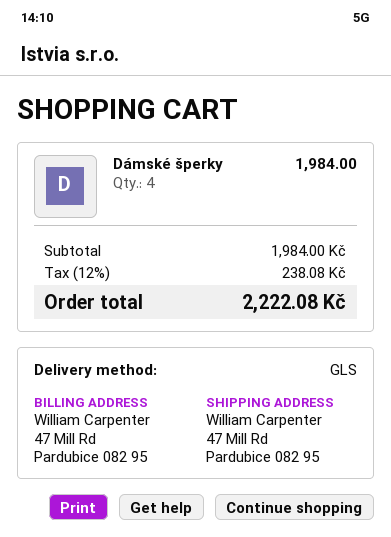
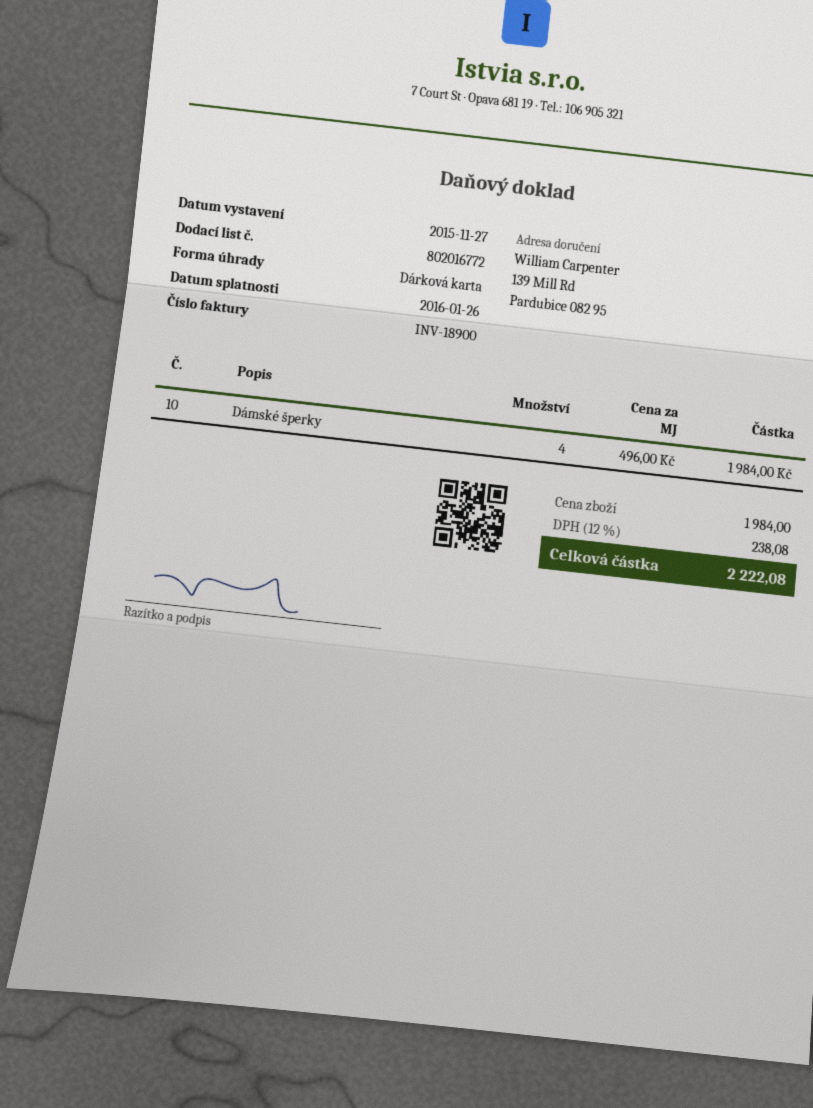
ship to: 47 Mill Rd, Pardubice 082 95 -> 139 Mill Rd, Pardubice 082 95

